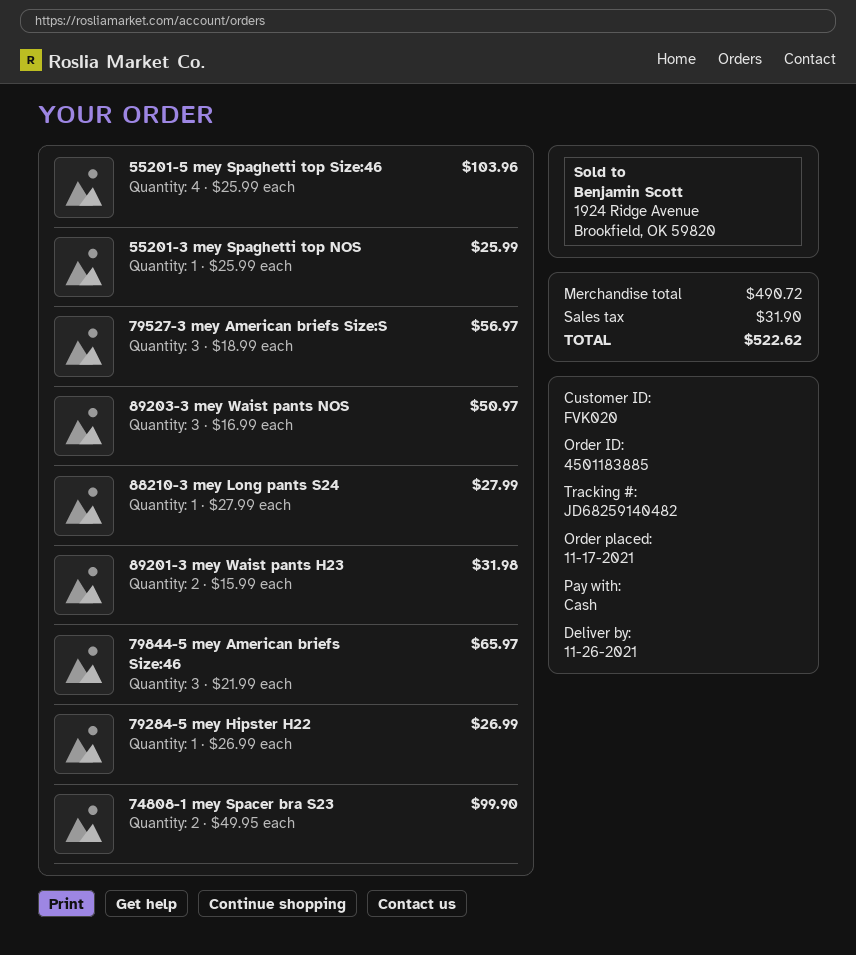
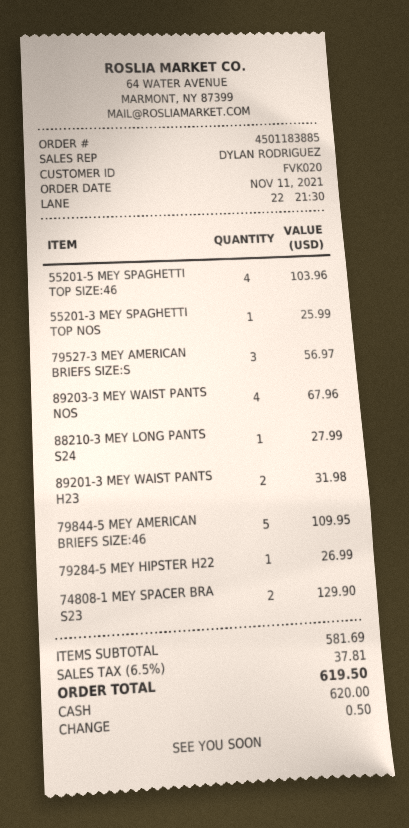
order date: 2021-11-17 -> 2021-11-11
89203-3 mey Waist pants NOS: 3 for 50.97 -> 4 for 67.96
79844-5 mey American briefs Size:46: 3 for 65.97 -> 5 for 109.95
74808-1 mey Spacer bra S23: 2 for 99.90 -> 2 for 129.90
subtotal: 490.72 -> 581.69
tax: 31.90 -> 37.81
total: 522.62 -> 619.50

